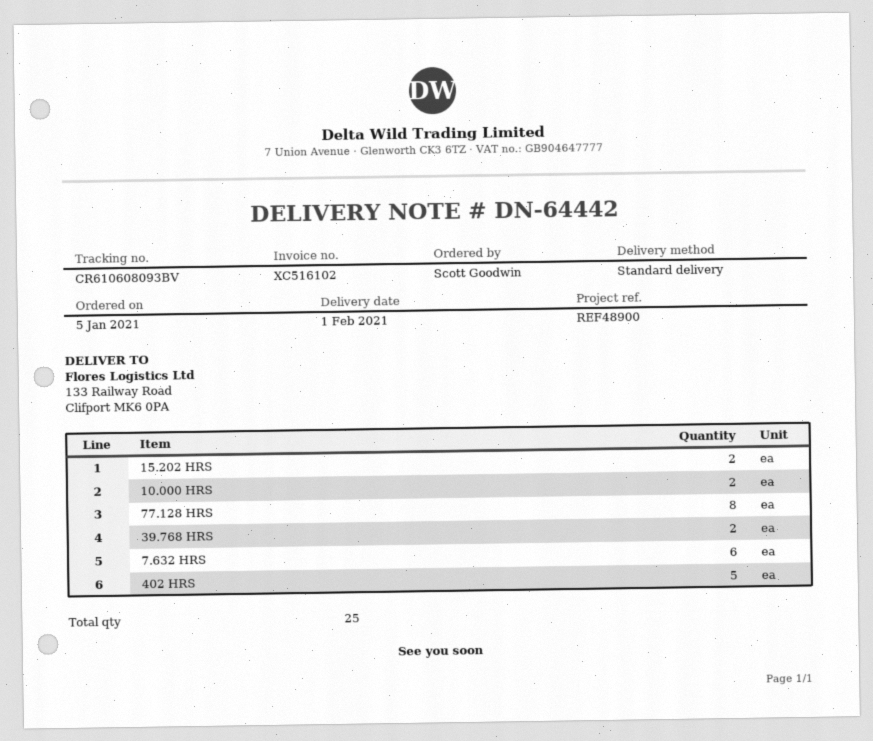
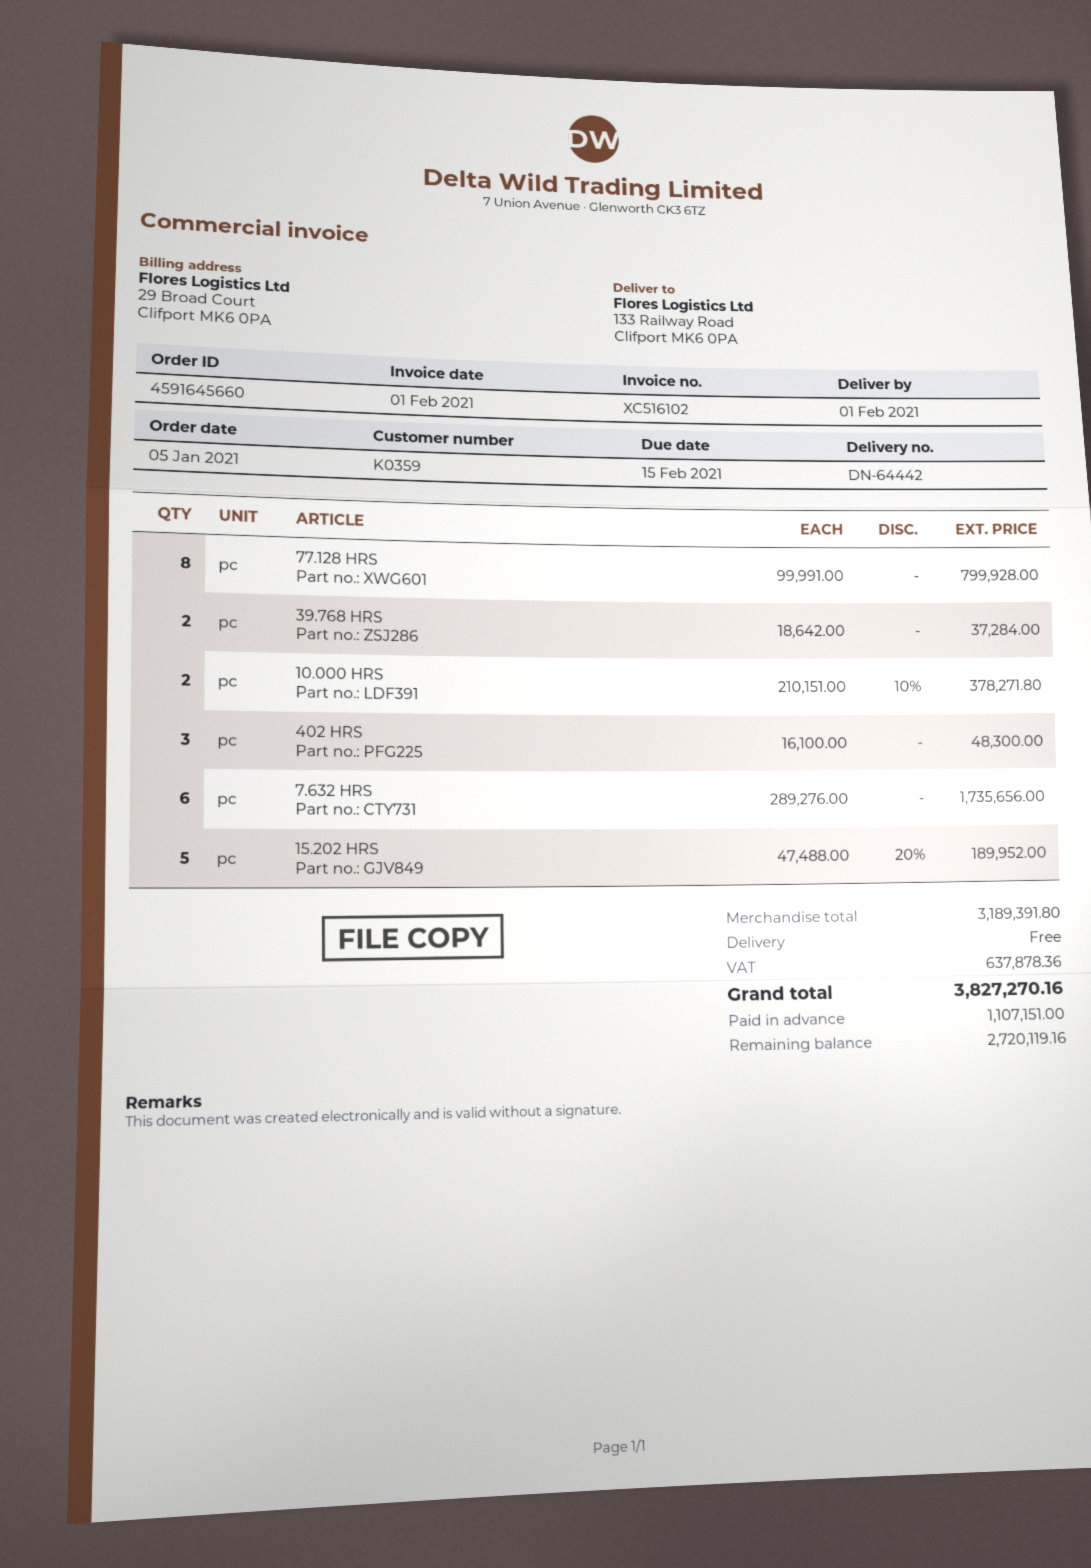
15.202 HRS: 2 -> 5
402 HRS: 5 -> 3

